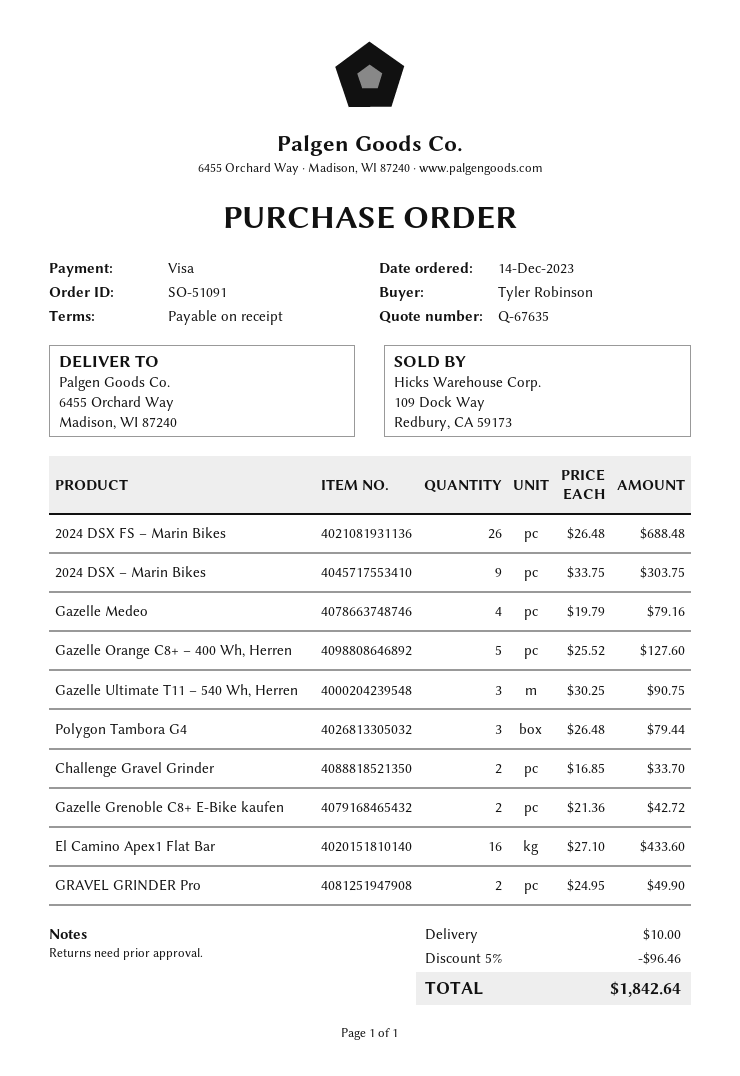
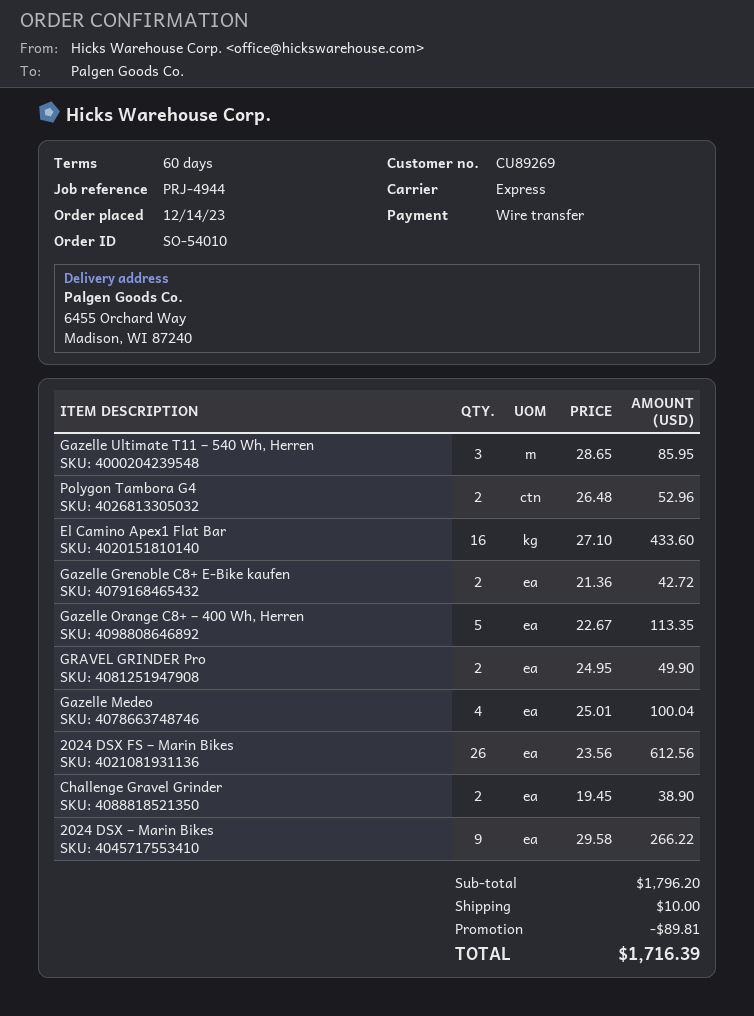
order number: SO-51091 -> SO-54010
payment terms: on receipt -> 60 days
payment method: Visa -> bank transfer
2024 DSX FS – Marin Bikes: 26 x 26.48 = 688.48 -> 26 x 23.56 = 612.56
2024 DSX – Marin Bikes: 9 x 33.75 = 303.75 -> 9 x 29.58 = 266.22
Gazelle Medeo: 4 x 19.79 = 79.16 -> 4 x 25.01 = 100.04
Gazelle Orange C8+ – 400 Wh, Herren: 5 x 25.52 = 127.60 -> 5 x 22.67 = 113.35
Gazelle Ultimate T11 – 540 Wh, Herren: 3 x 30.25 = 90.75 -> 3 x 28.65 = 85.95
Polygon Tambora G4: 3 x 26.48 = 79.44 -> 2 x 26.48 = 52.96
Challenge Gravel Grinder: 2 x 16.85 = 33.70 -> 2 x 19.45 = 38.90
discount: 96.46 -> 89.81
total: 1842.64 -> 1716.39

